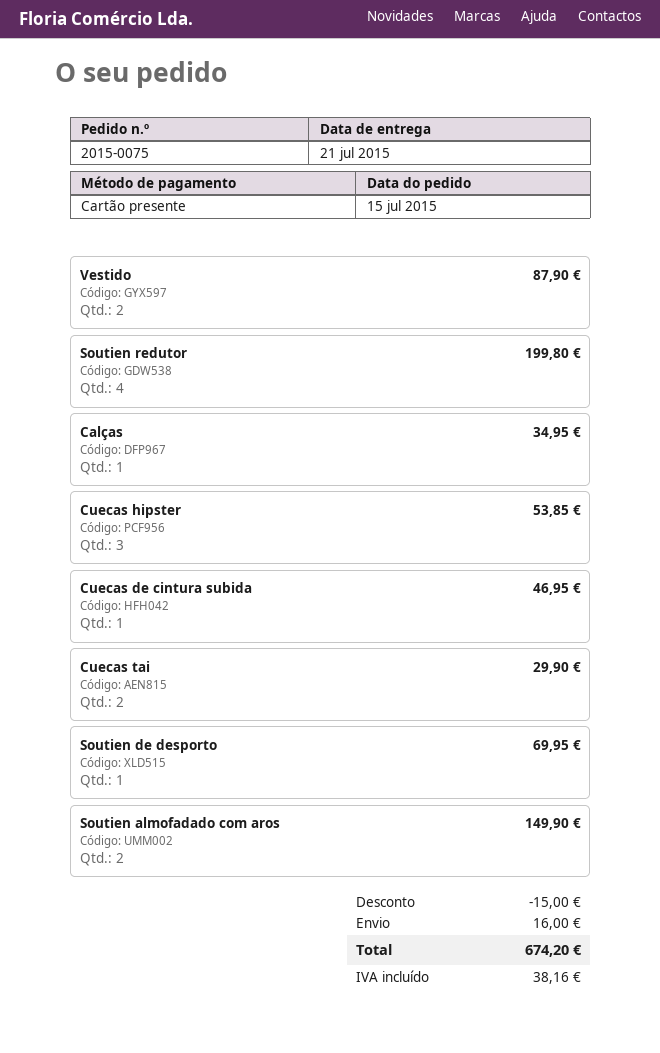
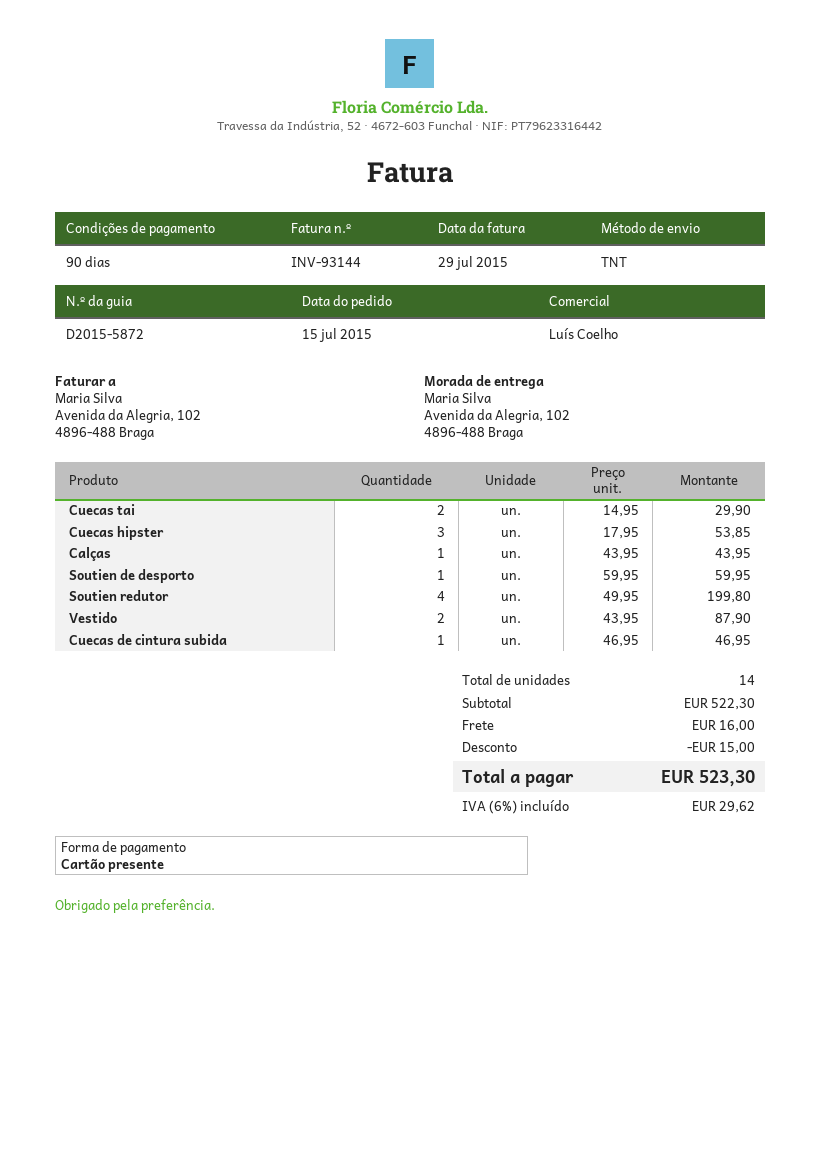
Calças: 1 for 34.95 -> 1 for 43.95
Soutien de desporto: 1 for 69.95 -> 1 for 59.95
Soutien almofadado com aros: 2 for 149.90 -> none
tax: 38.16 -> 29.62
total: 674.20 -> 523.30

